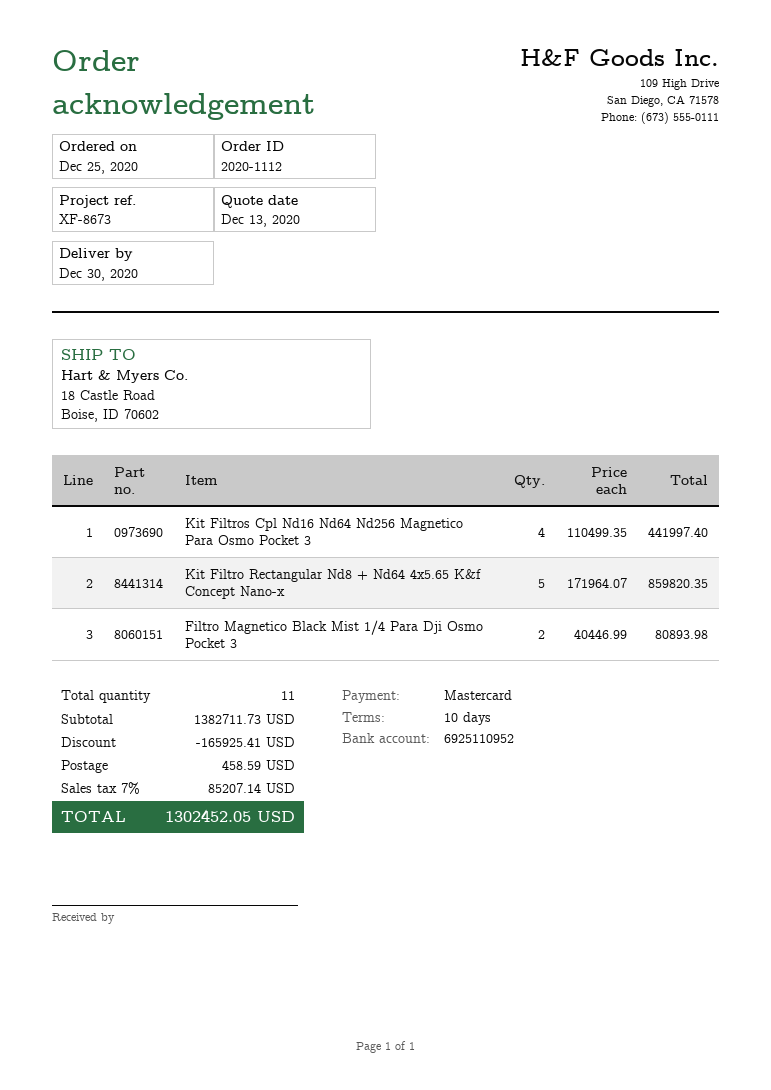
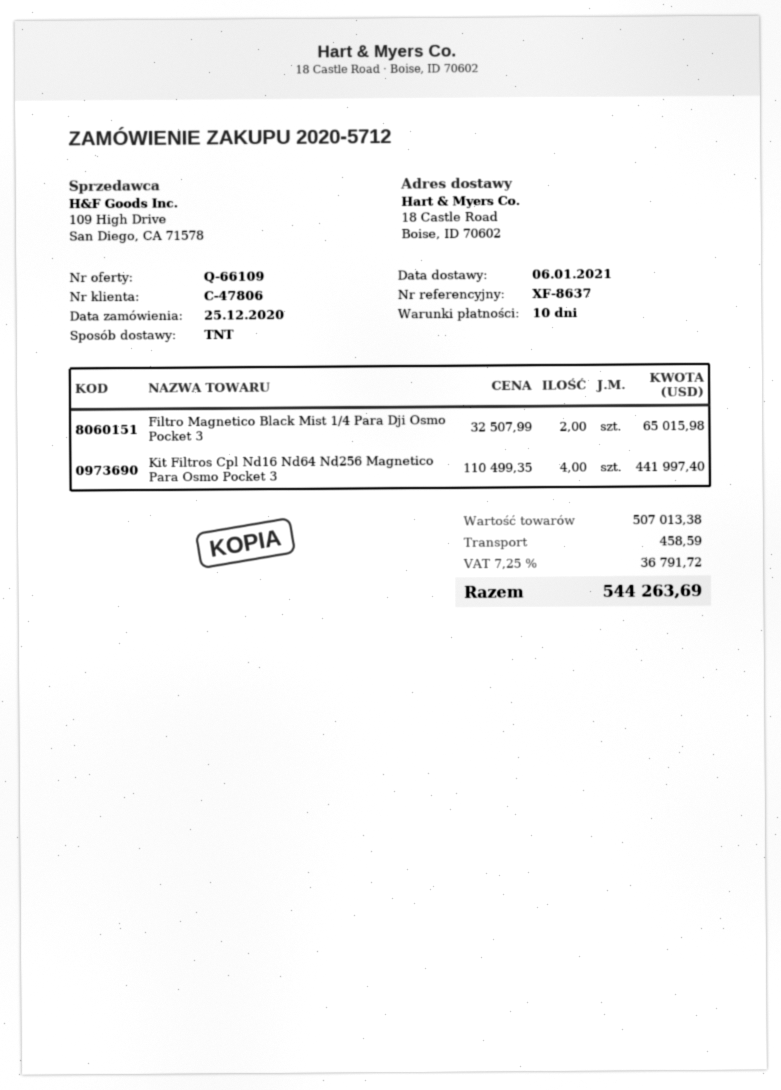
order number: 2020-1112 -> 2020-5712
delivery date: 2020-12-30 -> 2021-01-06
reference: XF-8673 -> XF-8637
Kit Filtro Rectangular Nd8 + Nd64 4x5.65 K&f Concept Nano-x: 5 x 171964.07 = 859820.35 -> none
Filtro Magnetico Black Mist 1/4 Para Dji Osmo Pocket 3: 2 x 40446.99 = 80893.98 -> 2 x 32507.99 = 65015.98
subtotal: 1382711.73 -> 507013.38
discount: 165925.41 -> none
tax: 7% = 85207.14 -> 7.25% = 36791.72
total: 1302452.05 -> 544263.69

